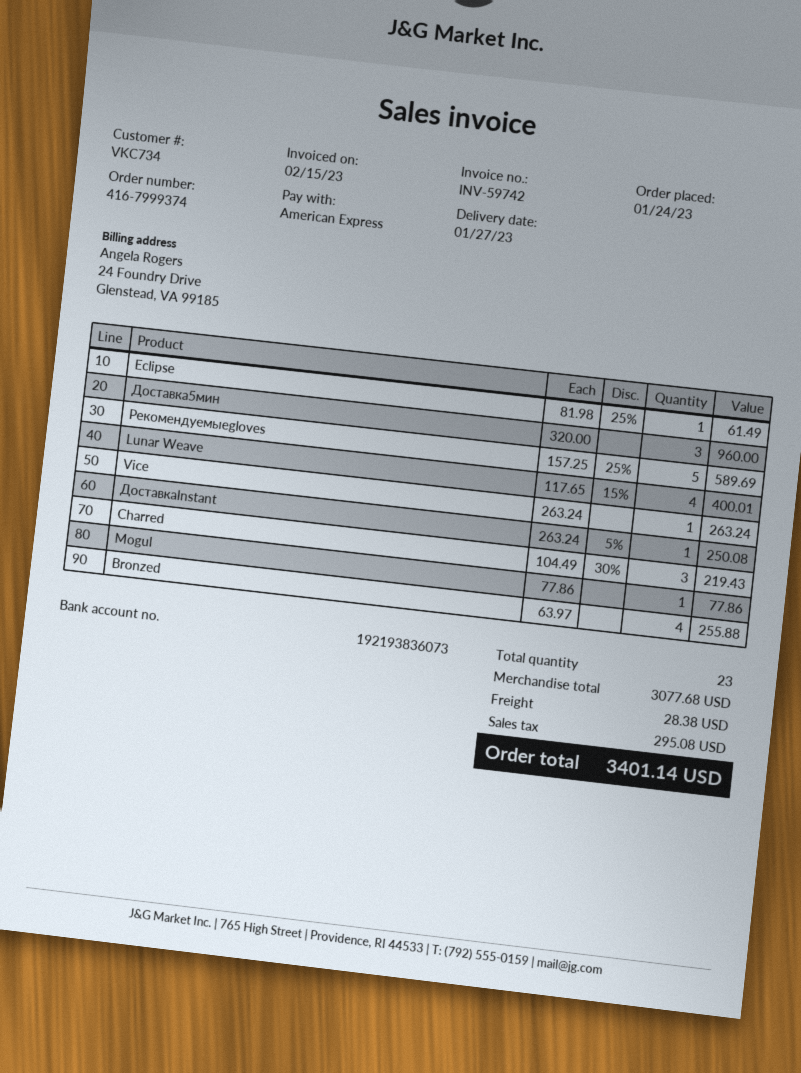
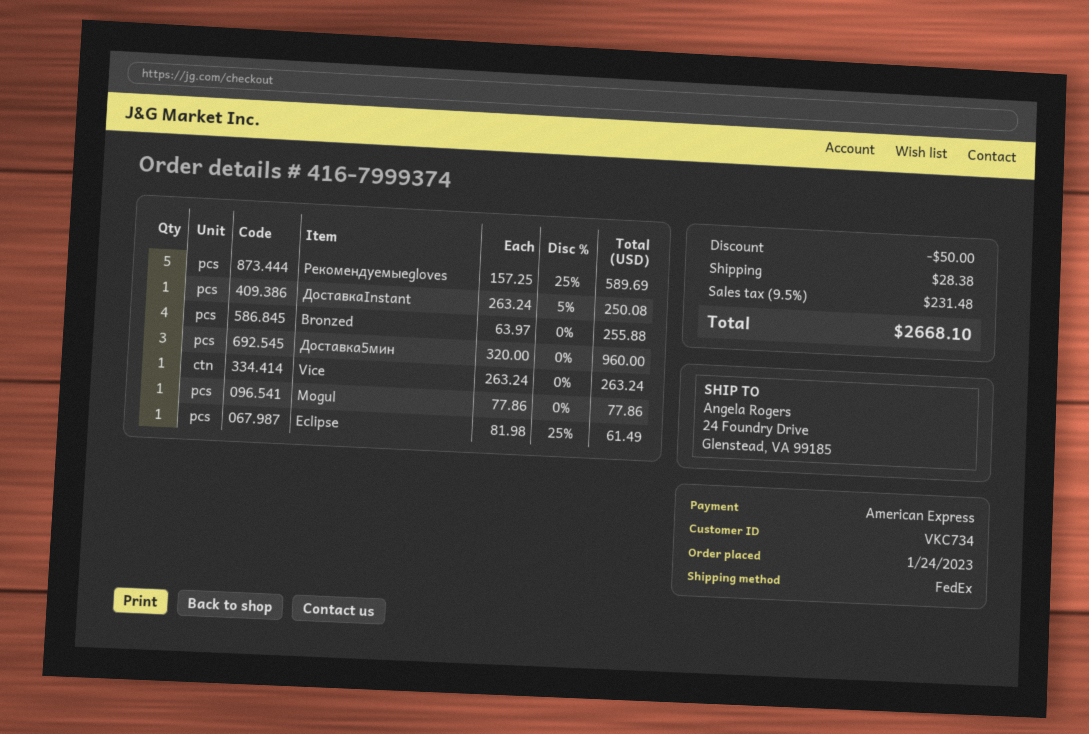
Lunar Weave: 4 x 117.65 - 15% = 400.01 -> none
Charred: 3 x 104.49 - 30% = 219.43 -> none
discount: none -> 50.00
tax: 295.08 -> 231.48
total: 3401.14 -> 2668.10

